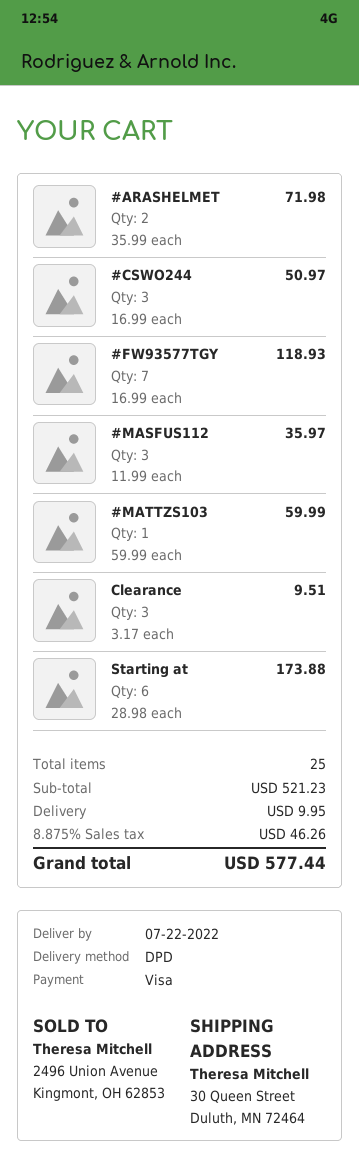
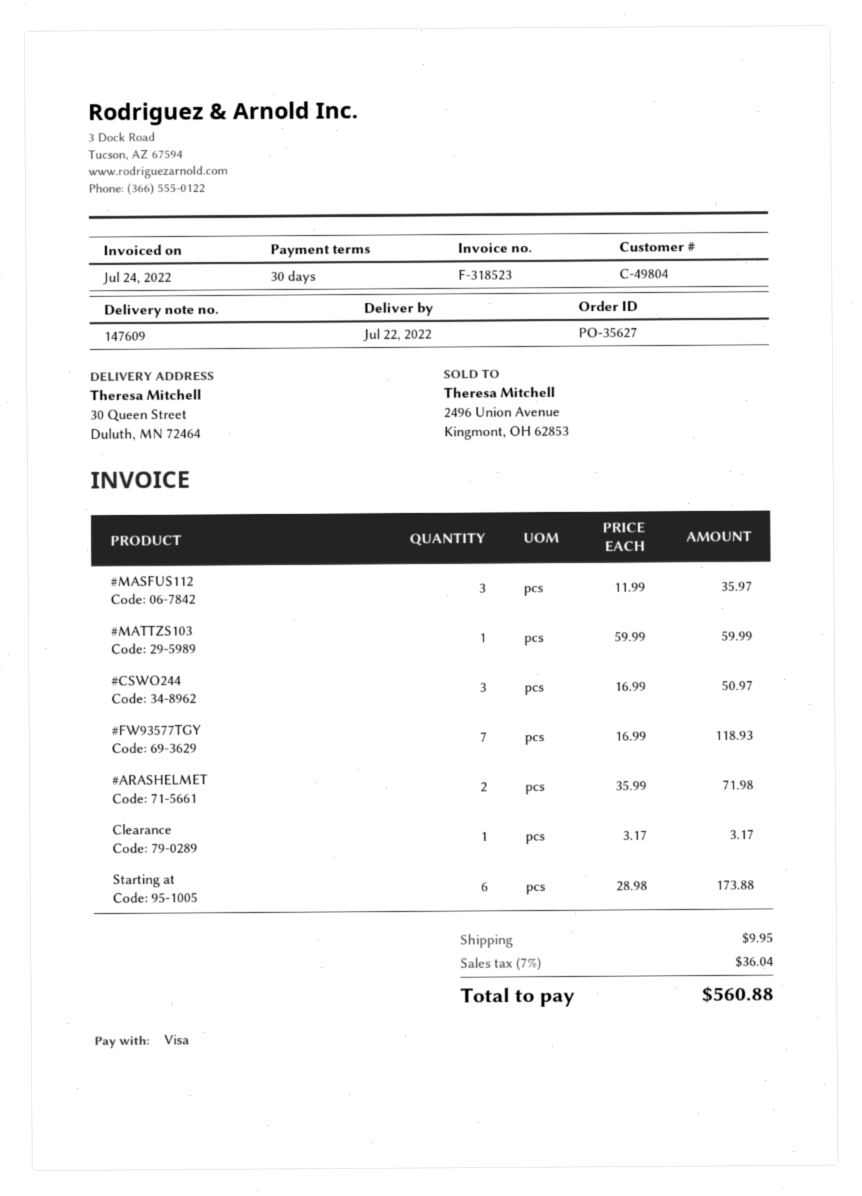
Clearance: 3 x 3.17 = 9.51 -> 1 x 3.17 = 3.17
tax: 8.875% = 46.26 -> 7% = 36.04
total: 577.44 -> 560.88

